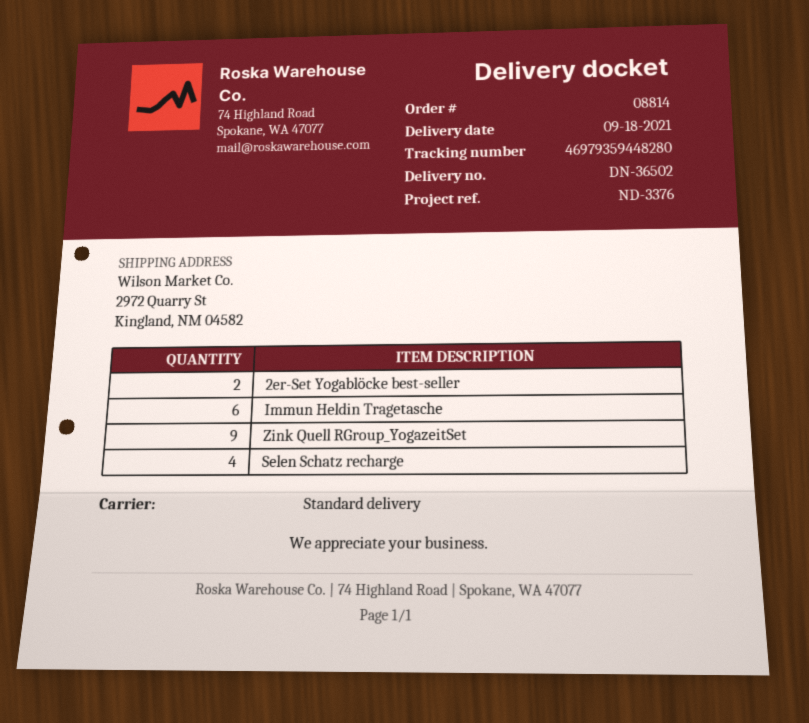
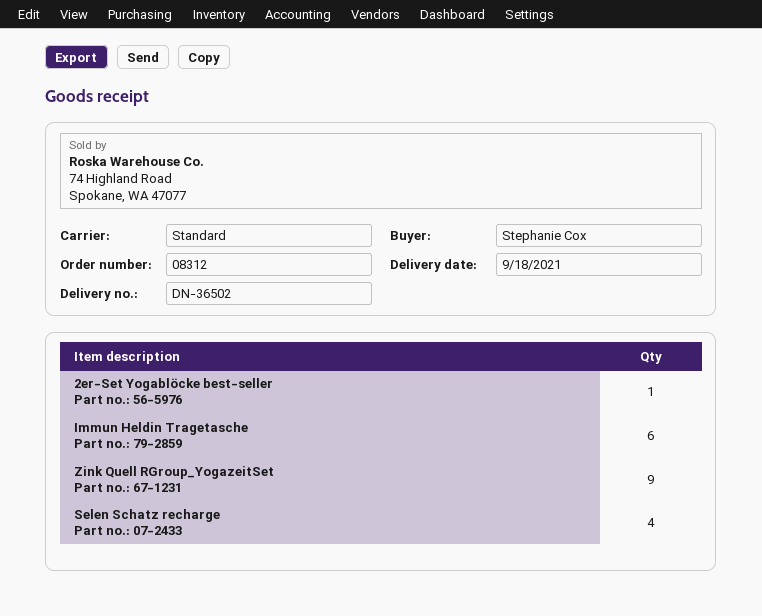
order number: 08814 -> 08312
2er-Set Yogablöcke best-seller: 2 -> 1

